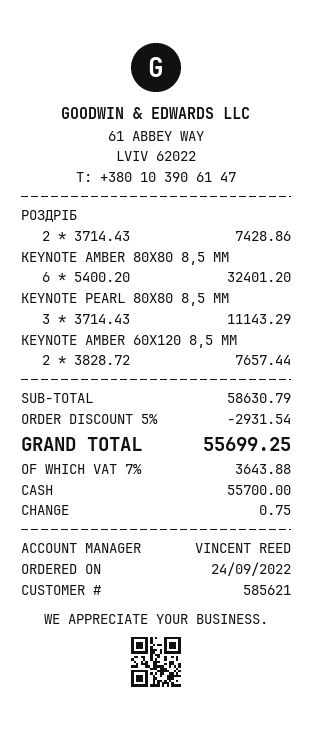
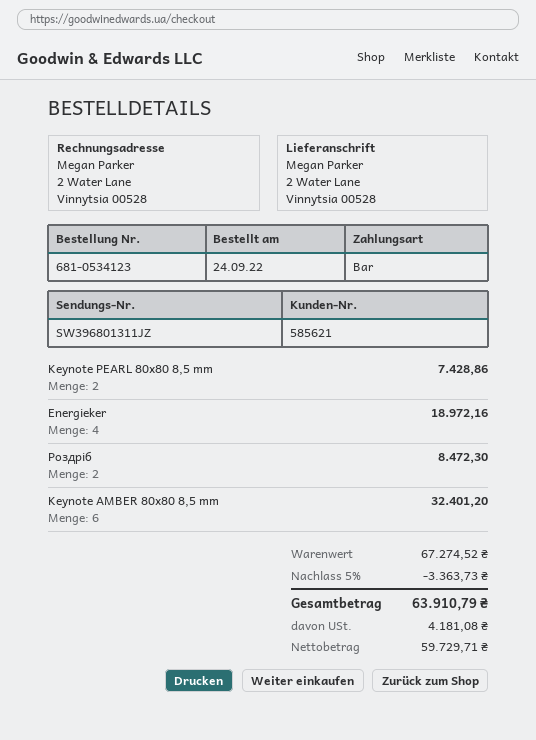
РОЗДРІБ: 2 for 7428.86 -> 2 for 8472.30
KEYNOTE PEARL 80X80 8,5 MM: 3 for 11143.29 -> 2 for 7428.86
KEYNOTE AMBER 60X120 8,5 MM: 2 for 7657.44 -> none
Energieker: none -> 4 for 18972.16
subtotal: 58630.79 -> 67274.52
discount: 5% = 2931.54 -> 5% = 3363.73
tax: 3643.88 -> 4181.08
total: 55699.25 -> 63910.79

